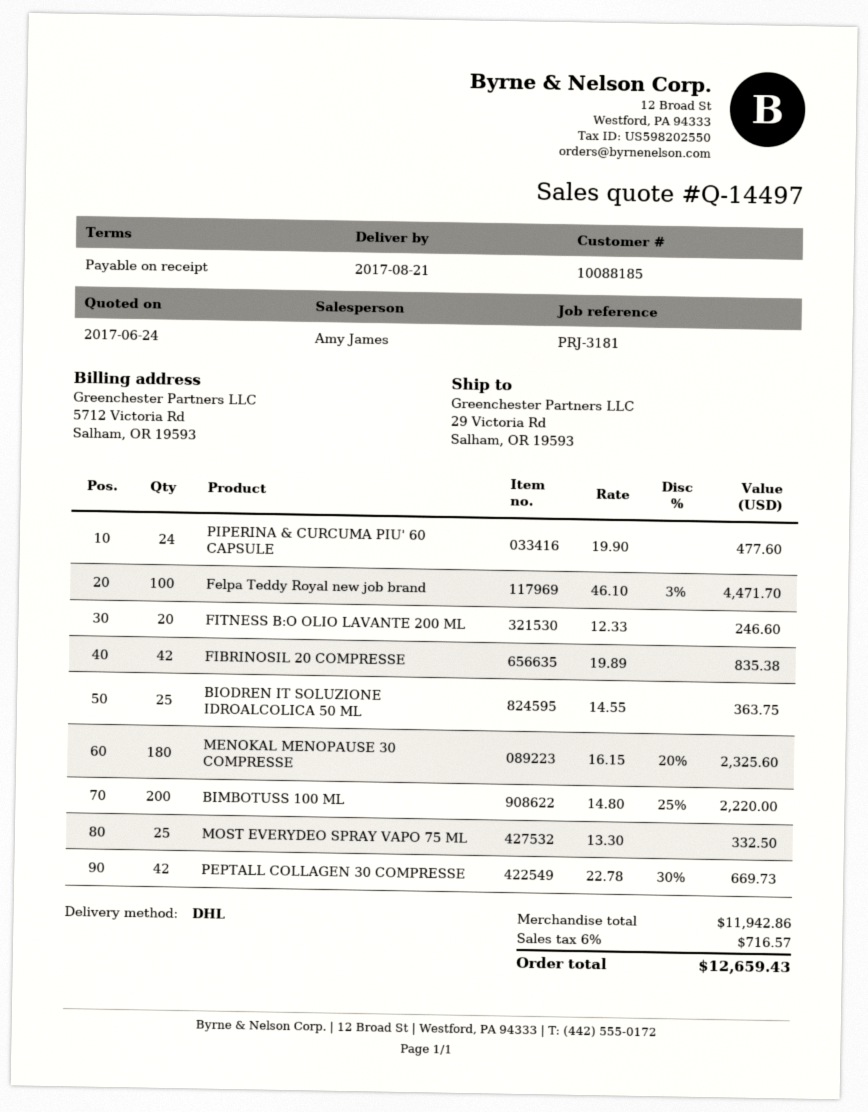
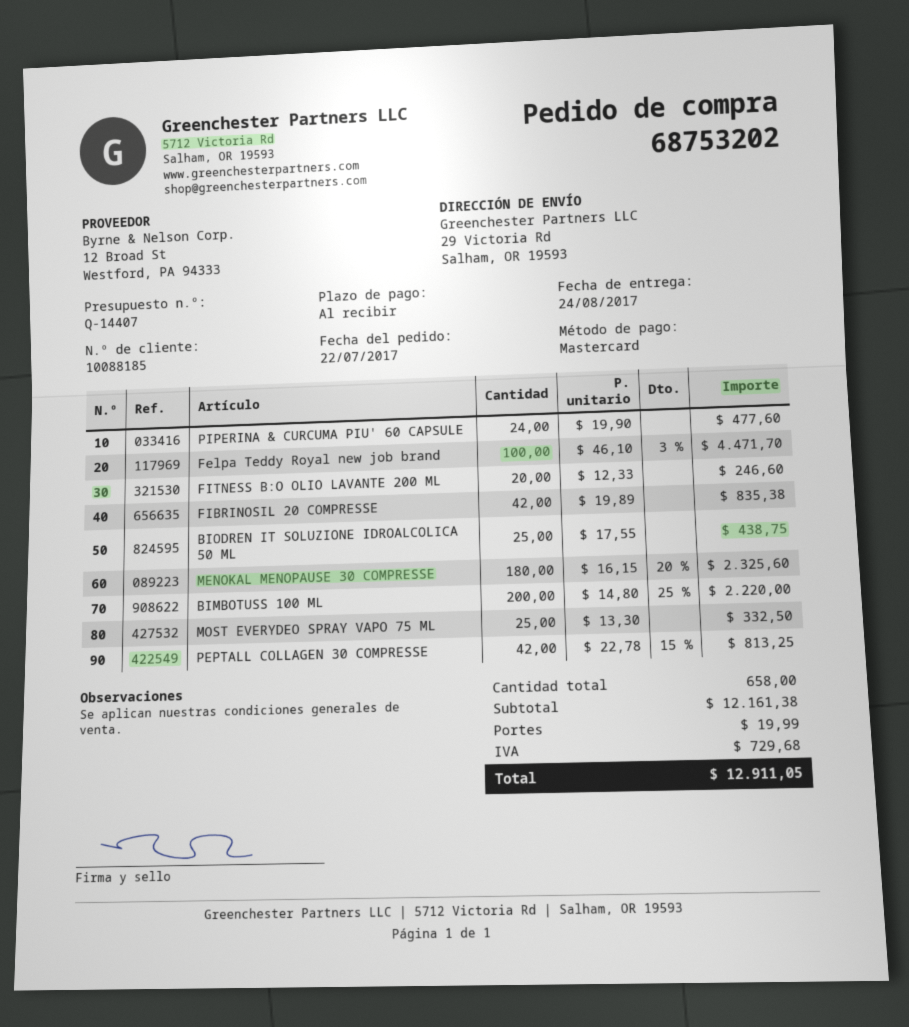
quote number: Q-14497 -> Q-14407
delivery date: 2017-08-21 -> 2017-08-24
BIODREN IT SOLUZIONE IDROALCOLICA 50 ML: 25 x 14.55 = 363.75 -> 25 x 17.55 = 438.75
PEPTALL COLLAGEN 30 COMPRESSE: 42 x 22.78 - 30% = 669.73 -> 42 x 22.78 - 15% = 813.25
subtotal: 11942.86 -> 12161.38
shipping: none -> 19.99
tax: 716.57 -> 729.68
total: 12659.43 -> 12911.05

